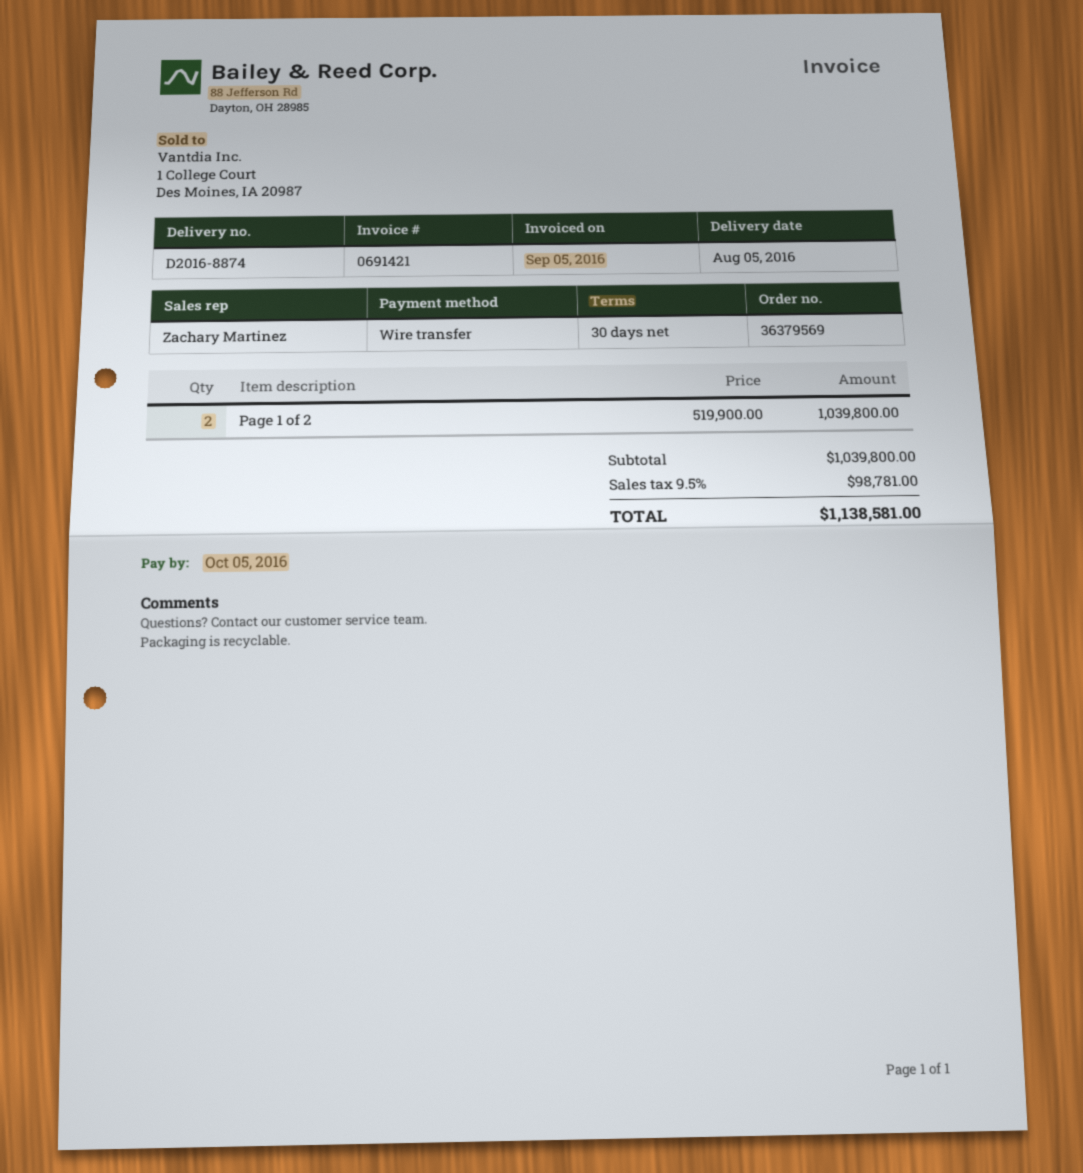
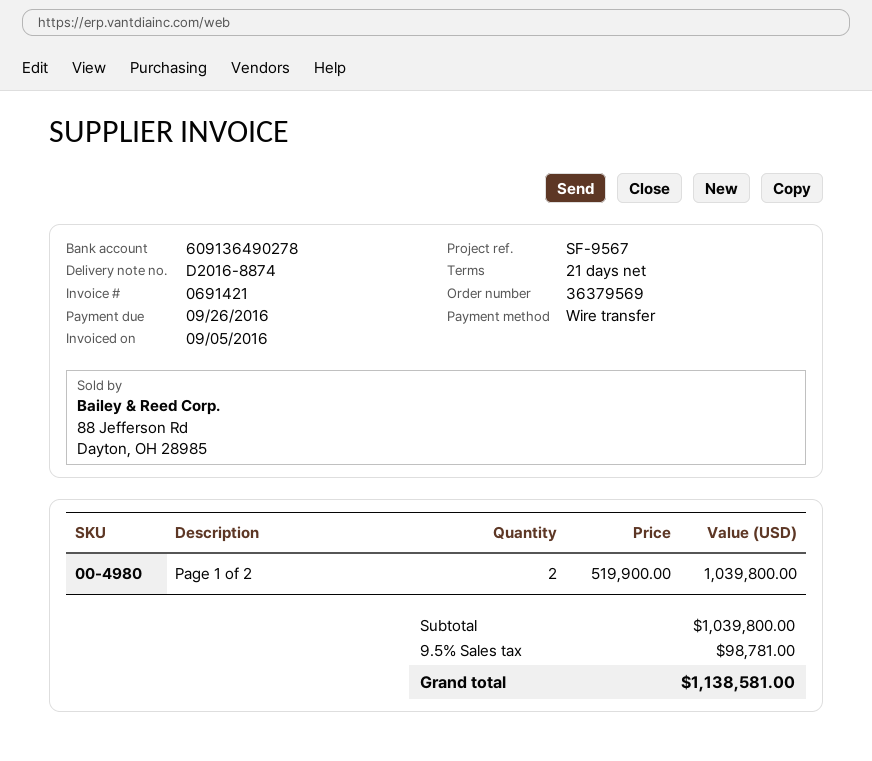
payment terms: 30 days -> 21 days
due date: 2016-10-05 -> 2016-09-26

